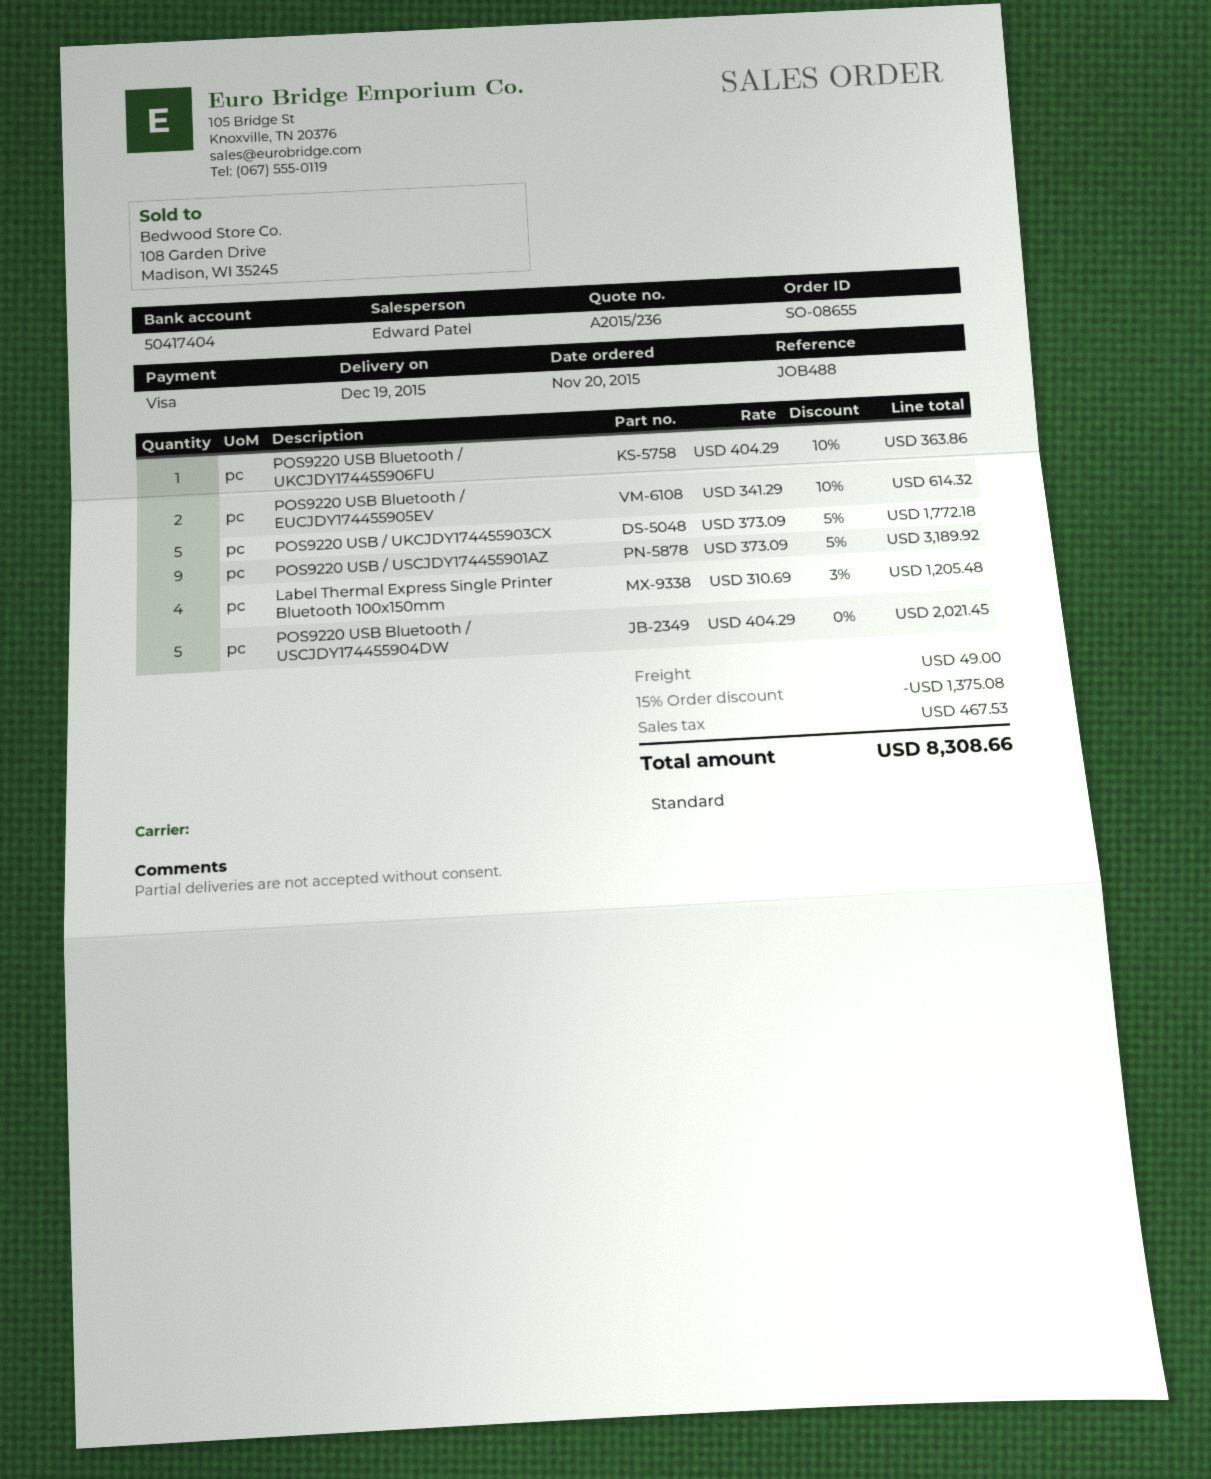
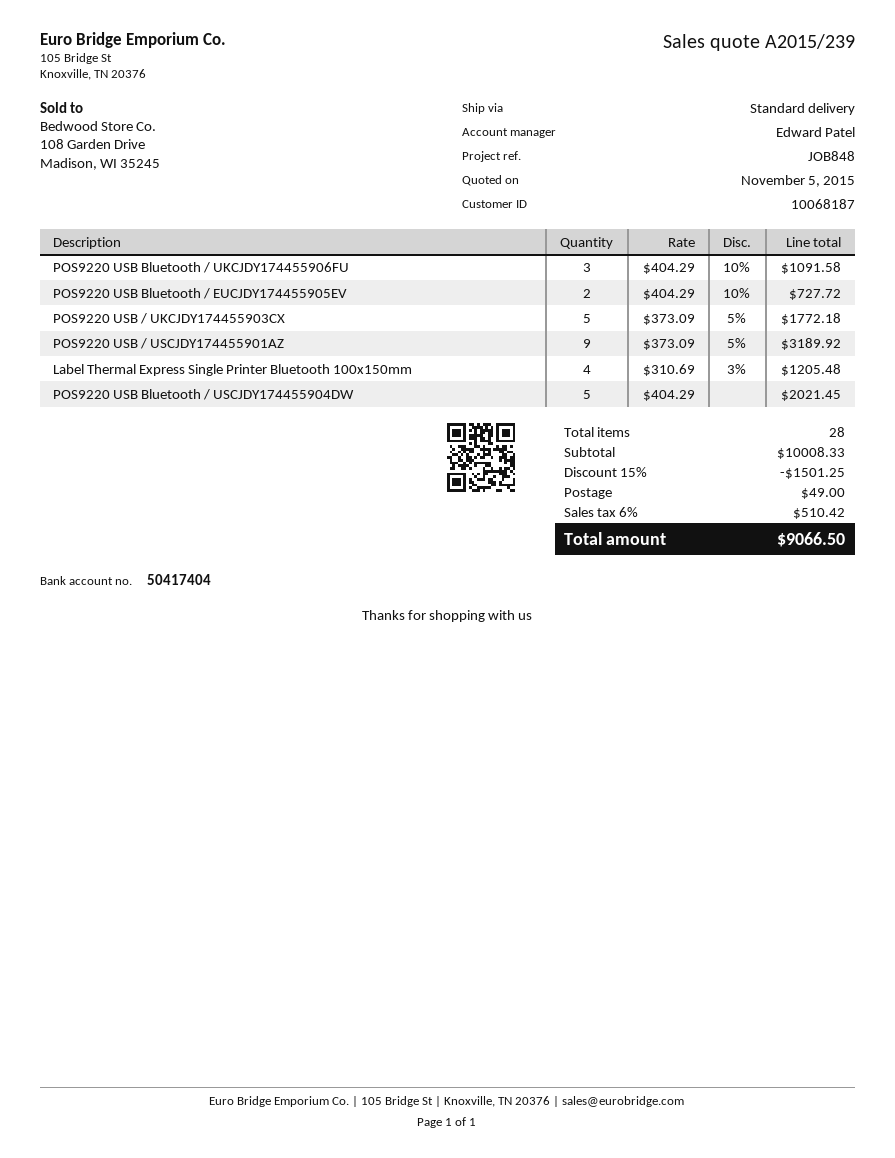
quote number: A2015/236 -> A2015/239
reference: JOB488 -> JOB848
POS9220 USB Bluetooth / UKCJDY174455906FU: 1 x 404.29 - 10% = 363.86 -> 3 x 404.29 - 10% = 1091.58
POS9220 USB Bluetooth / EUCJDY174455905EV: 2 x 341.29 - 10% = 614.32 -> 2 x 404.29 - 10% = 727.72
discount: 15% = 1375.08 -> 15% = 1501.25
tax: 467.53 -> 510.42
total: 8308.66 -> 9066.50

